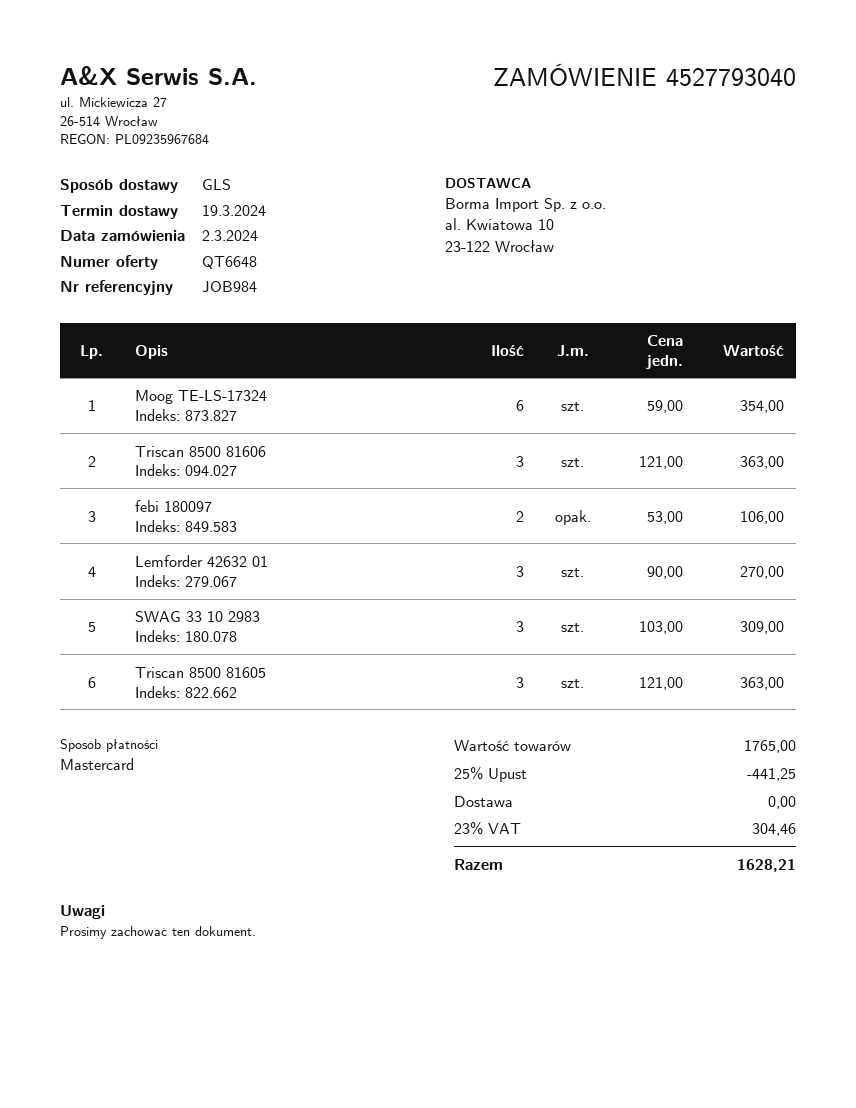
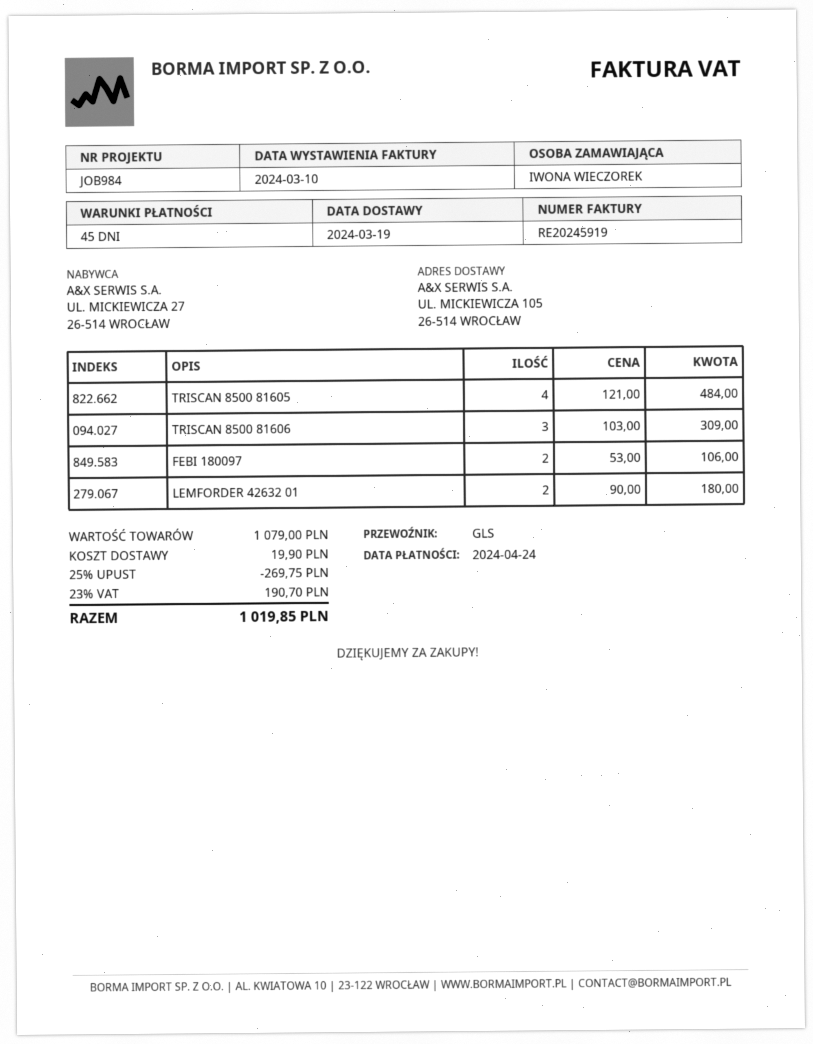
Moog TE-LS-17324: 6 x 59.00 = 354.00 -> none
Triscan 8500 81606: 3 x 121.00 = 363.00 -> 3 x 103.00 = 309.00
Lemforder 42632 01: 3 x 90.00 = 270.00 -> 2 x 90.00 = 180.00
SWAG 33 10 2983: 3 x 103.00 = 309.00 -> none
Triscan 8500 81605: 3 x 121.00 = 363.00 -> 4 x 121.00 = 484.00
subtotal: 1765.00 -> 1079.00
discount: 25% = 441.25 -> 25% = 269.75
shipping: 0.00 -> 19.90
tax: 23% = 304.46 -> 23% = 190.70
total: 1628.21 -> 1019.85

